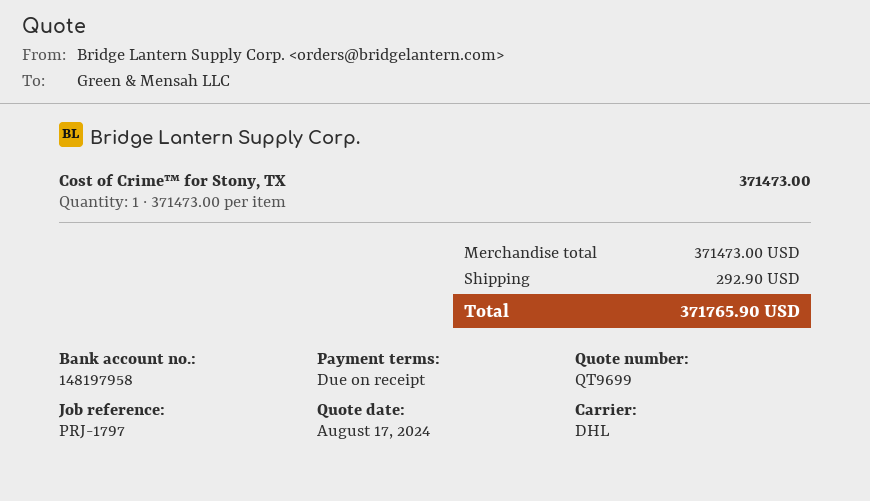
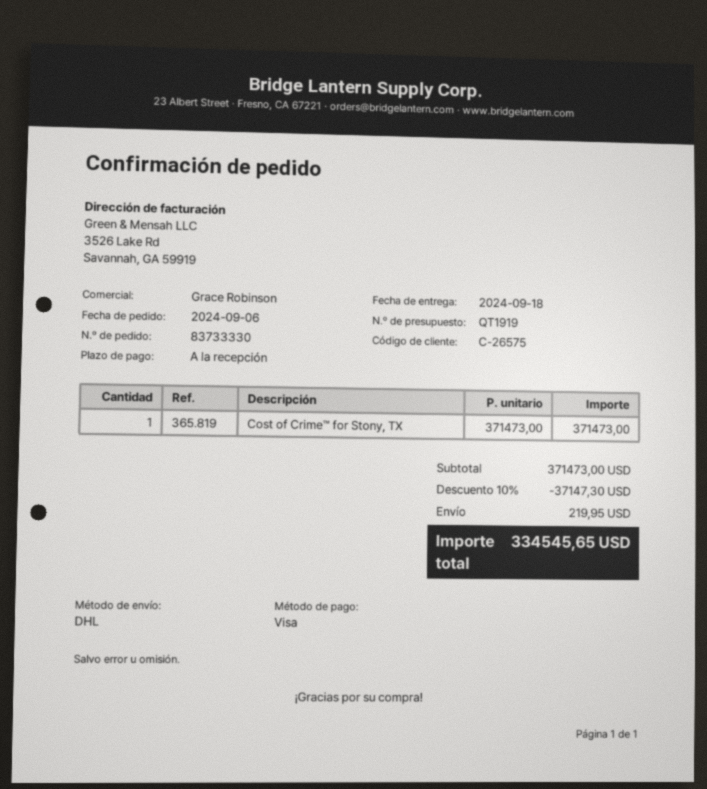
quote number: QT9699 -> QT1919
discount: none -> 10% = 37147.30
shipping: 292.90 -> 219.95
total: 371765.90 -> 334545.65

